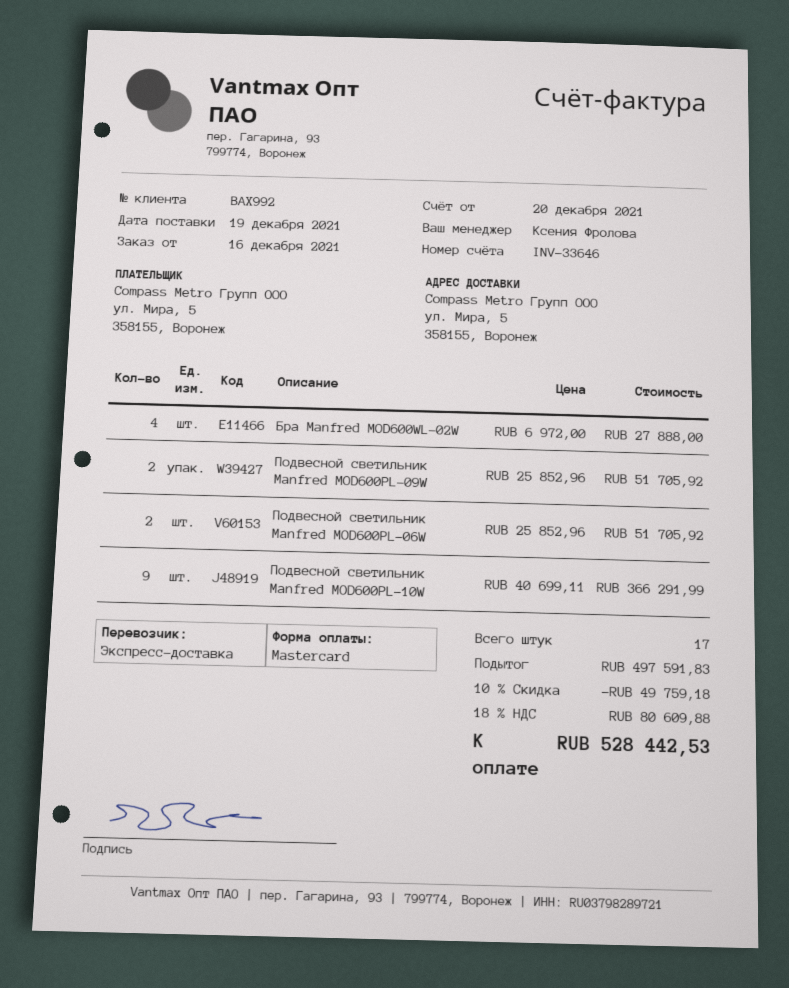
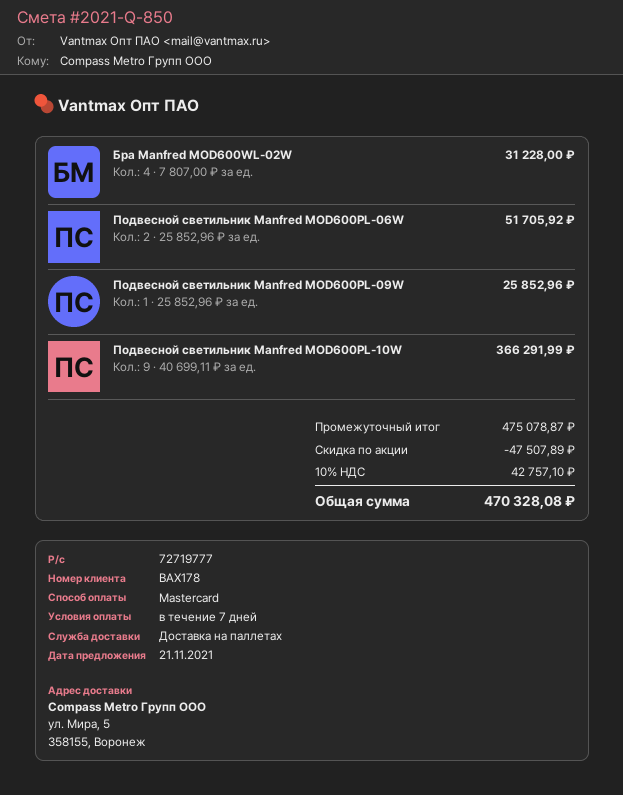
customer number: BAX992 -> BAX178
shipping method: express -> pallet freight
Бра Manfred MOD600WL-02W: 4 x 6972.00 = 27888.00 -> 4 x 7807.00 = 31228.00
Подвесной светильник Manfred MOD600PL-09W: 2 x 25852.96 = 51705.92 -> 1 x 25852.96 = 25852.96
subtotal: 497591.83 -> 475078.87
discount: 49759.18 -> 47507.89
tax: 18% = 80609.88 -> 10% = 42757.10
total: 528442.53 -> 470328.08

